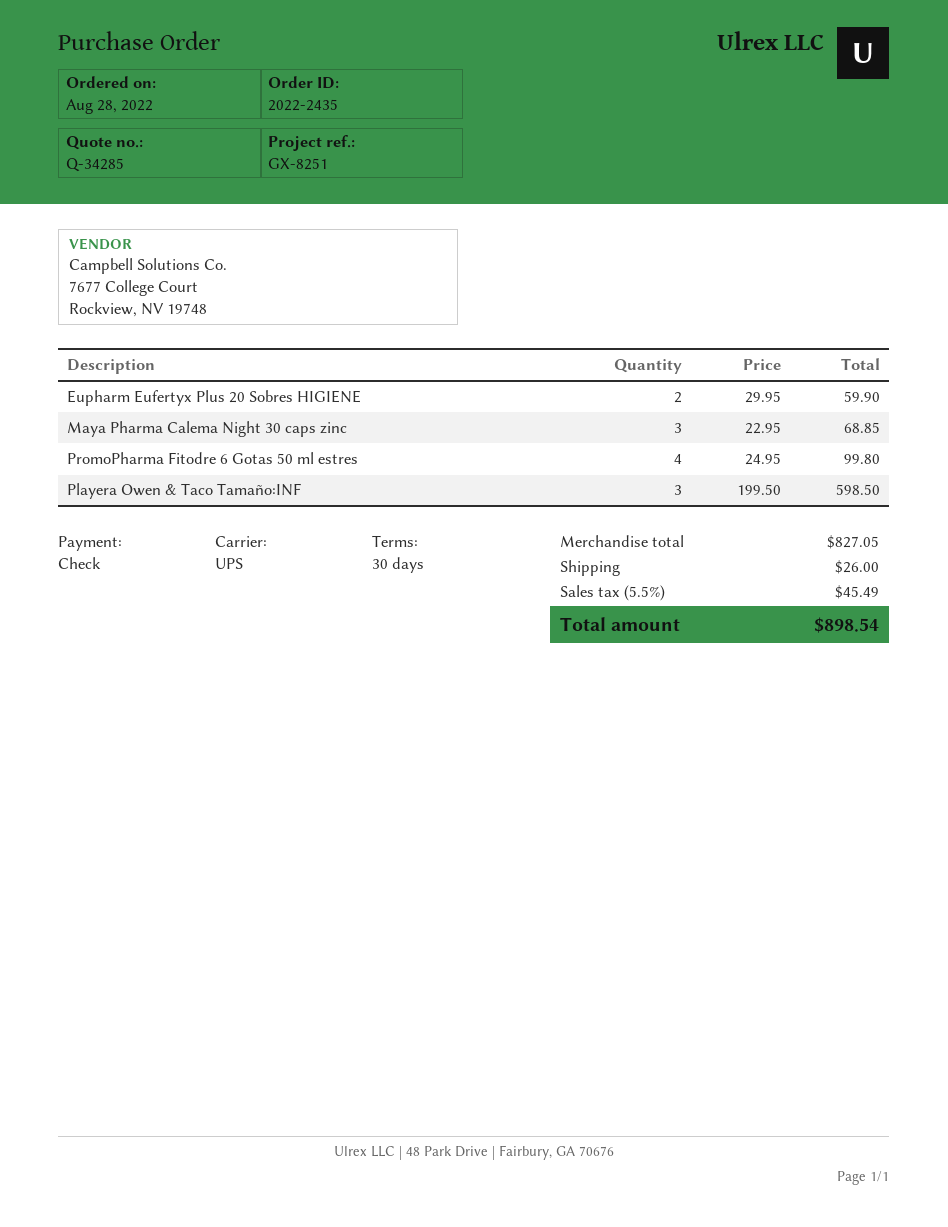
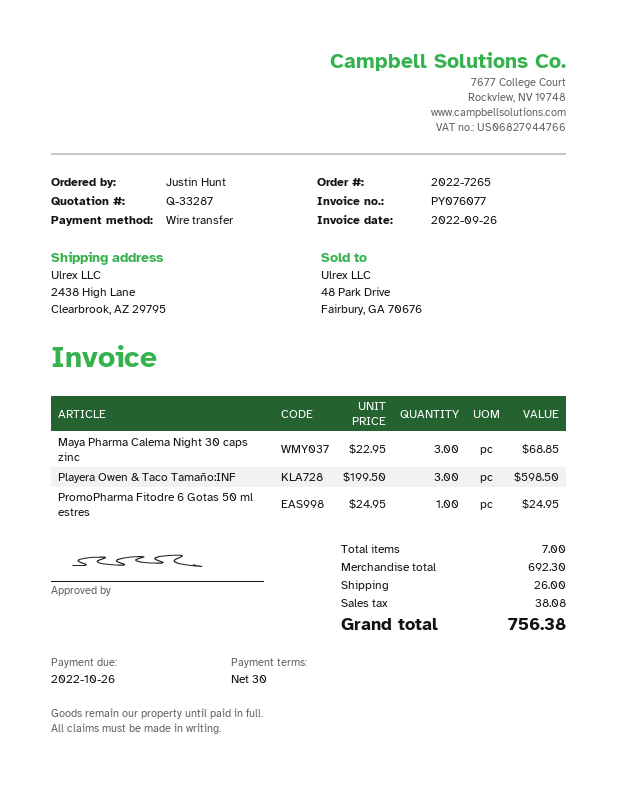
quote number: Q-34285 -> Q-33287
order number: 2022-2435 -> 2022-7265
payment method: cheque -> bank transfer
Eupharm Eufertyx Plus 20 Sobres HIGIENE: 2 x 29.95 = 59.90 -> none
PromoPharma Fitodre 6 Gotas 50 ml estres: 4 x 24.95 = 99.80 -> 1 x 24.95 = 24.95
subtotal: 827.05 -> 692.30
tax: 45.49 -> 38.08
total: 898.54 -> 756.38

